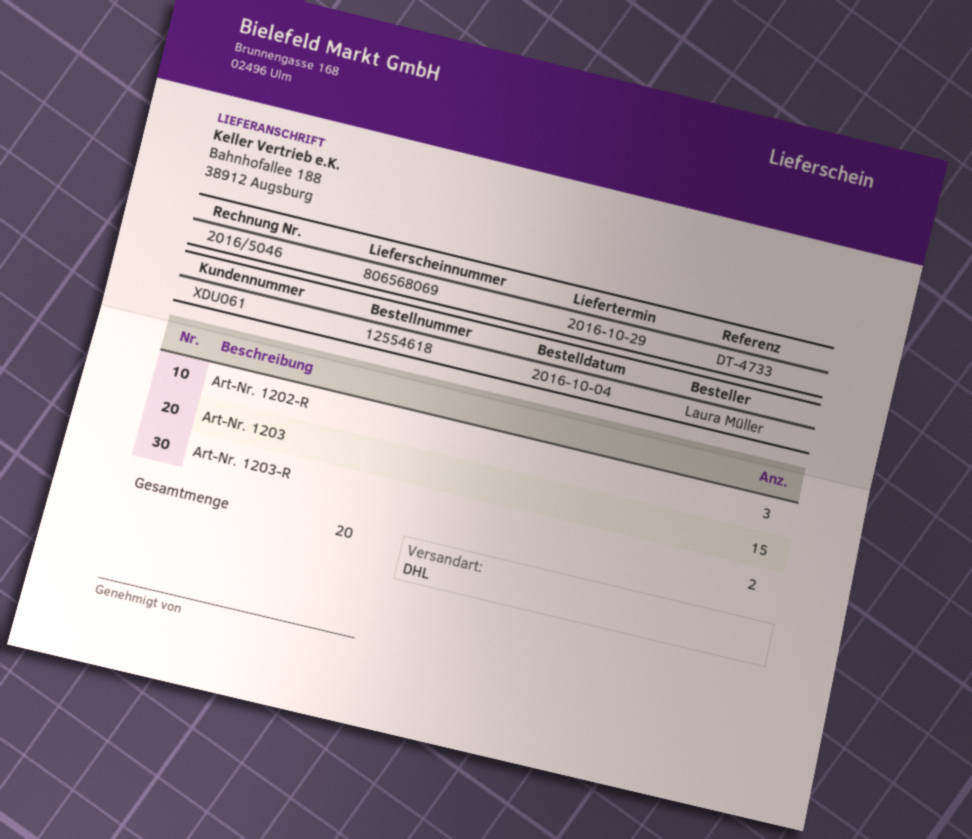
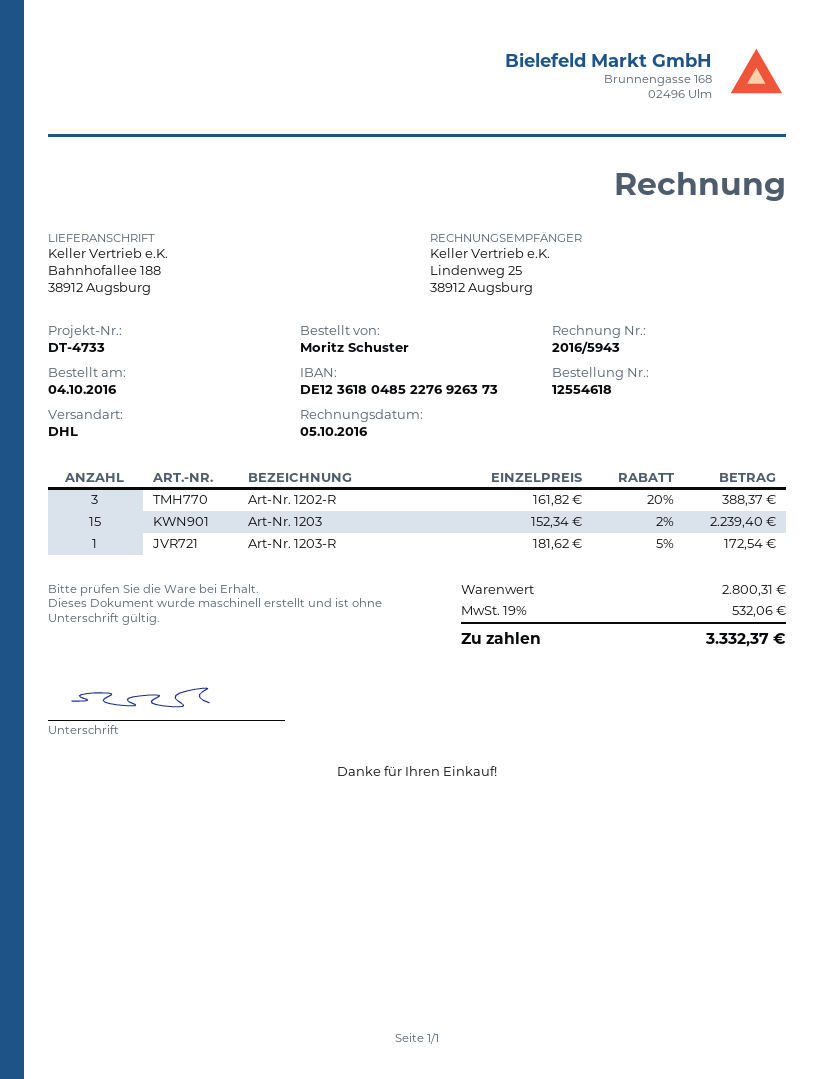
invoice number: 2016/5046 -> 2016/5943
ordered by: Laura Müller -> Moritz Schuster
Art-Nr. 1203-R: 2 -> 1

